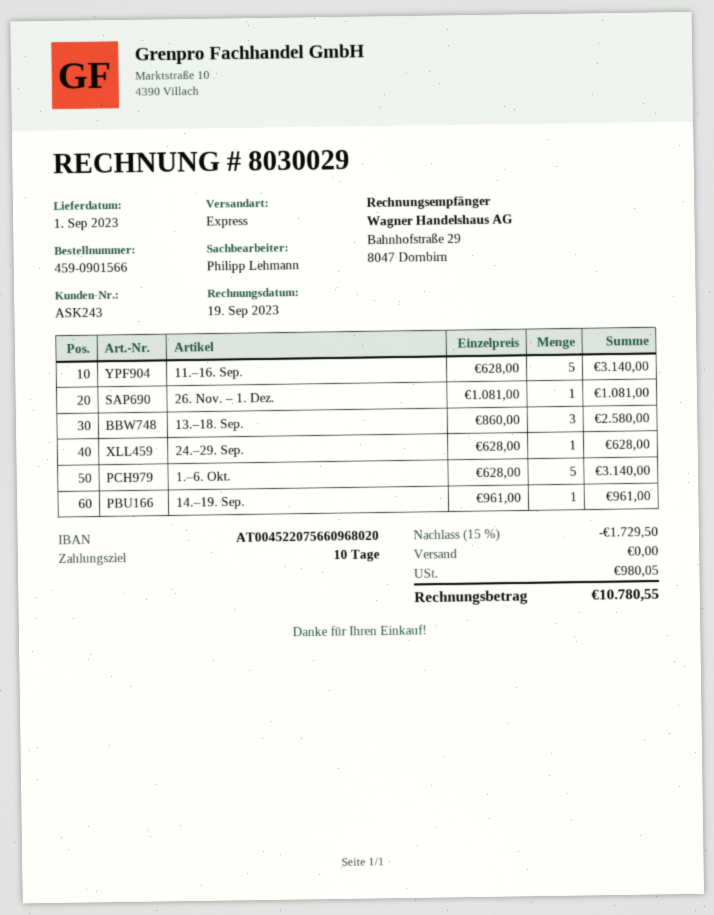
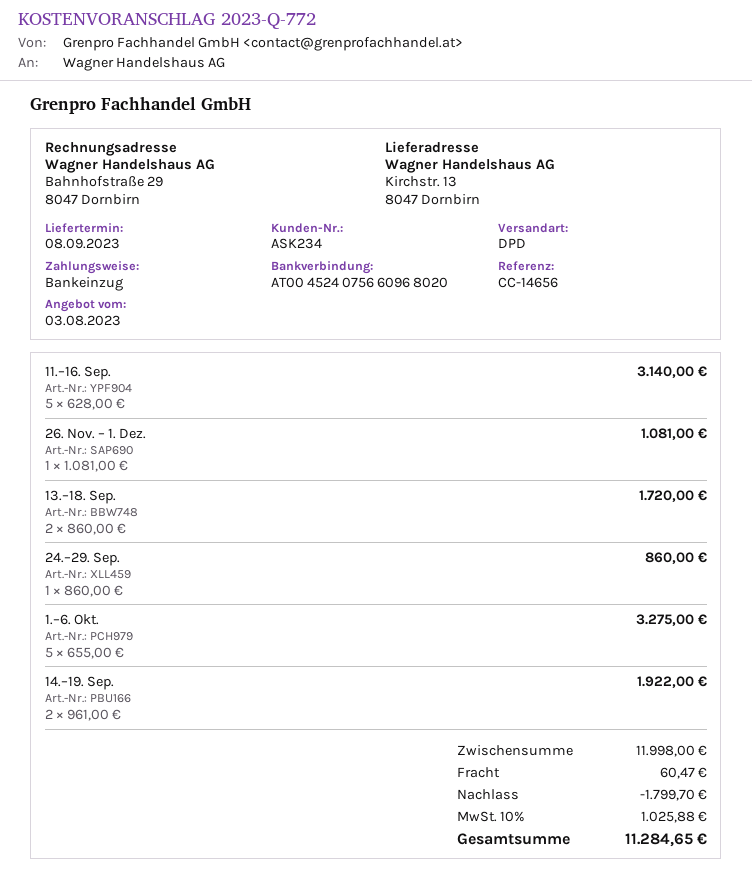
delivery date: 2023-09-01 -> 2023-09-08
customer number: ASK243 -> ASK234
bank account: AT004522075660968020 -> AT004524075660968020
shipping method: express -> DPD
13.–18. Sep.: 3 x 860.00 = 2580.00 -> 2 x 860.00 = 1720.00
24.–29. Sep.: 1 x 628.00 = 628.00 -> 1 x 860.00 = 860.00
1.–6. Okt.: 5 x 628.00 = 3140.00 -> 5 x 655.00 = 3275.00
14.–19. Sep.: 1 x 961.00 = 961.00 -> 2 x 961.00 = 1922.00
discount: 1729.50 -> 1799.70
shipping: 0.00 -> 60.47
tax: 980.05 -> 1025.88
total: 10780.55 -> 11284.65

